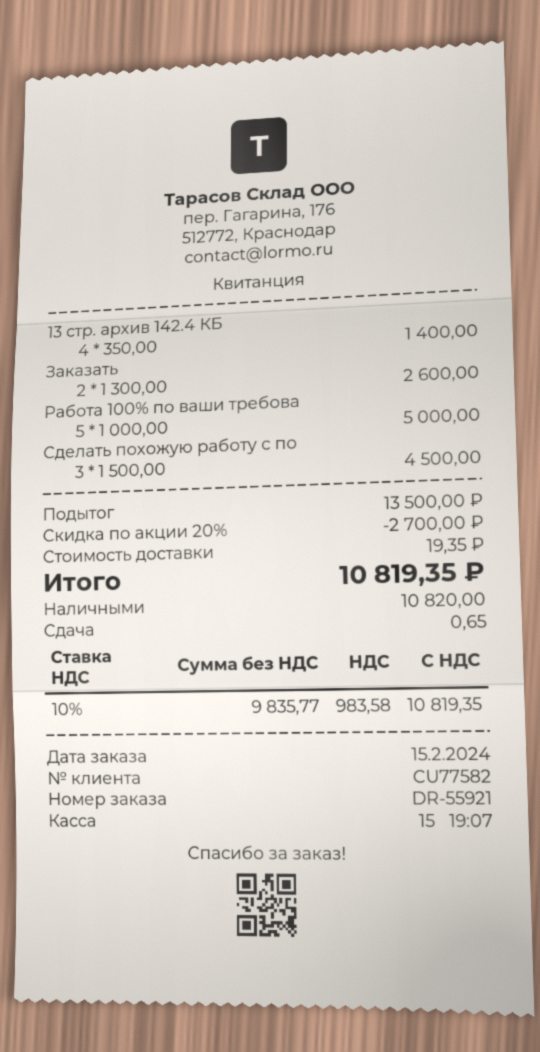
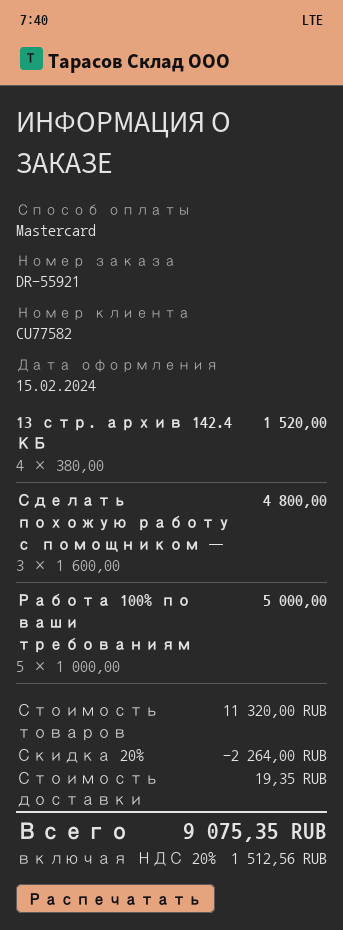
payment method: cash -> Mastercard
13 стр. архив 142.4 КБ: 4 x 350.00 = 1400.00 -> 4 x 380.00 = 1520.00
Заказать: 2 x 1300.00 = 2600.00 -> none
Сделать похожую работу с по: 3 x 1500.00 = 4500.00 -> 3 x 1600.00 = 4800.00
subtotal: 13500.00 -> 11320.00
discount: 20% = 2700.00 -> 20% = 2264.00
tax: 10% = 983.58 -> 20% = 1512.56
total: 10819.35 -> 9075.35

